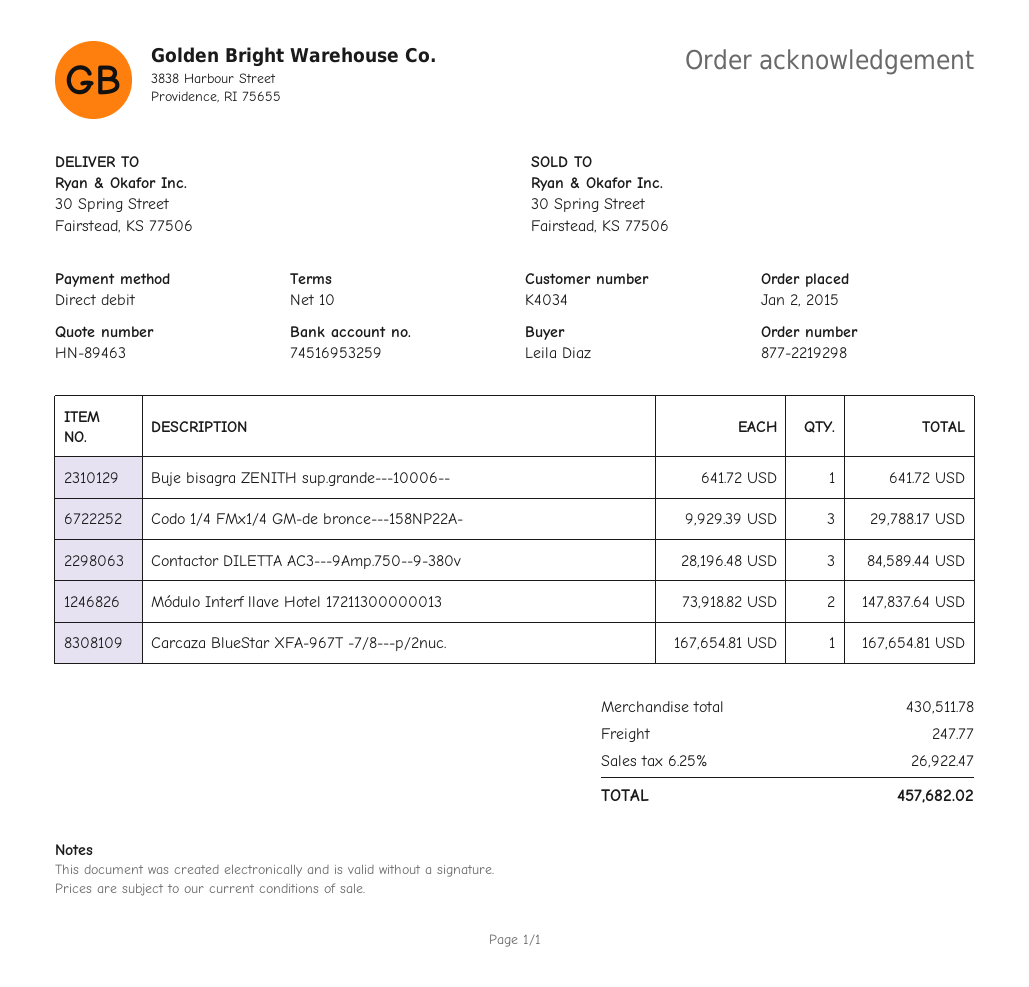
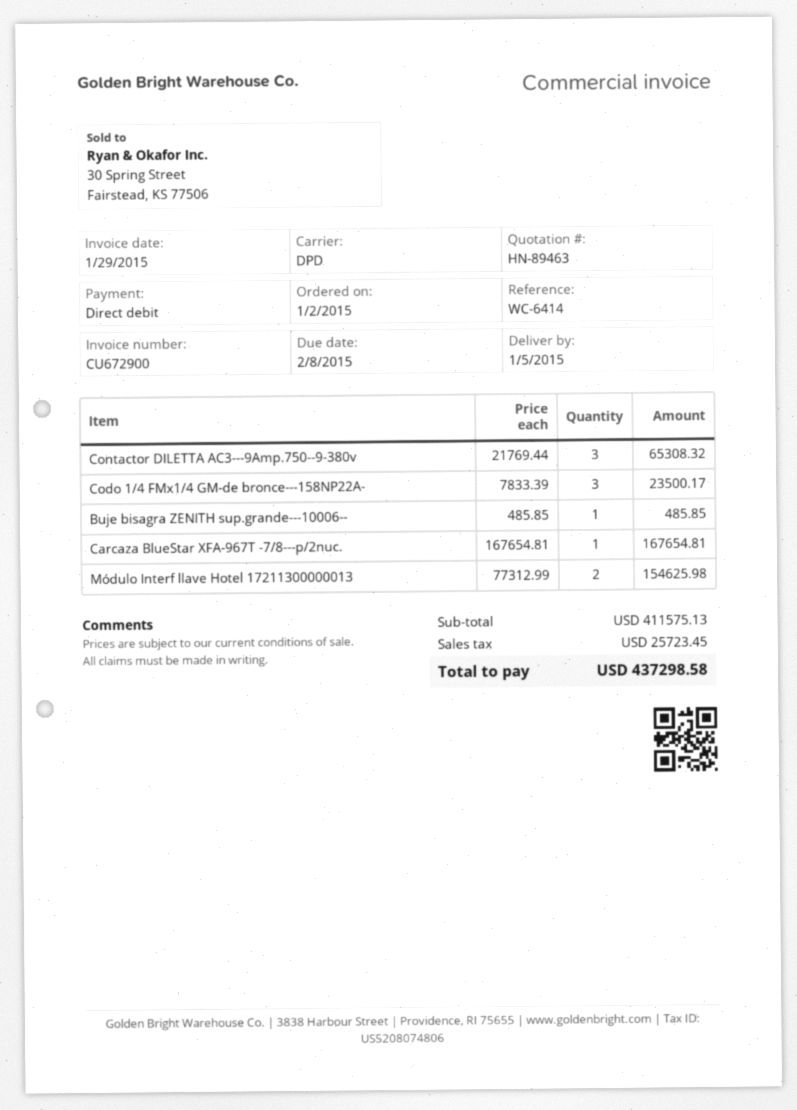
Buje bisagra ZENITH sup.grande---10006--: 1 x 641.72 = 641.72 -> 1 x 485.85 = 485.85
Codo 1/4 FMx1/4 GM-de bronce---158NP22A-: 3 x 9929.39 = 29788.17 -> 3 x 7833.39 = 23500.17
Contactor DILETTA AC3---9Amp.750--9-380v: 3 x 28196.48 = 84589.44 -> 3 x 21769.44 = 65308.32
Módulo Interf llave Hotel 17211300000013: 2 x 73918.82 = 147837.64 -> 2 x 77312.99 = 154625.98
subtotal: 430511.78 -> 411575.13
shipping: 247.77 -> none
tax: 26922.47 -> 25723.45
total: 457682.02 -> 437298.58

